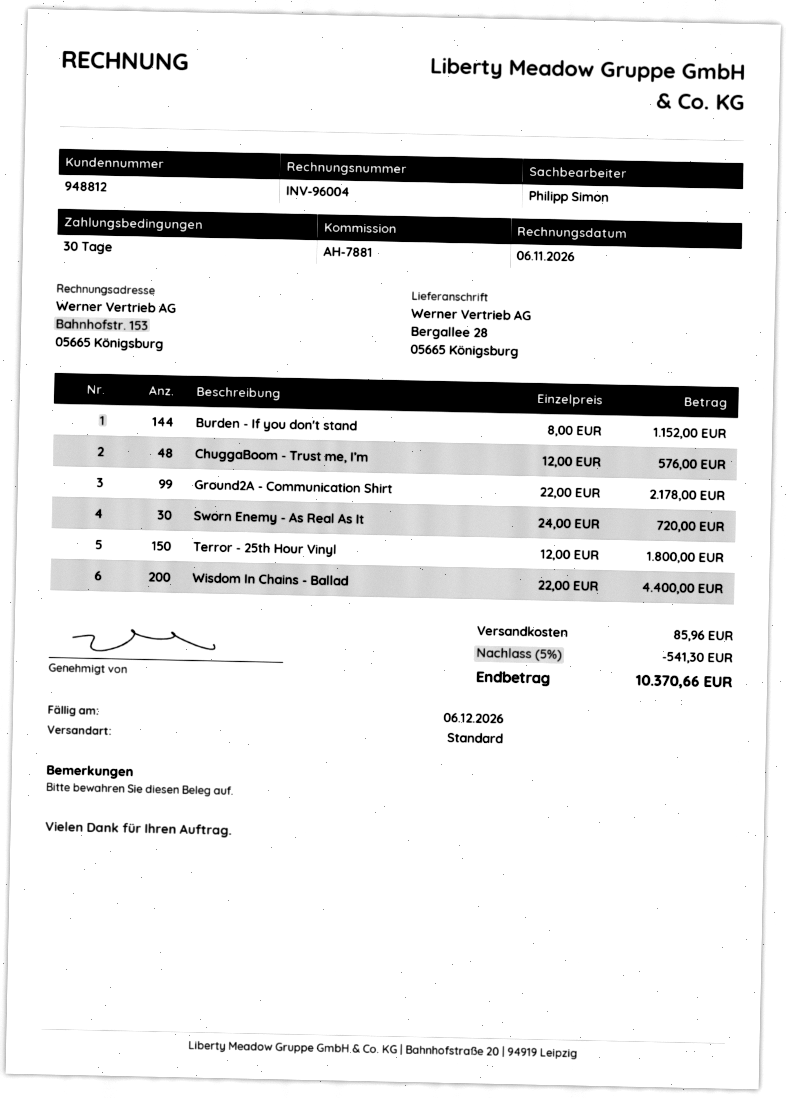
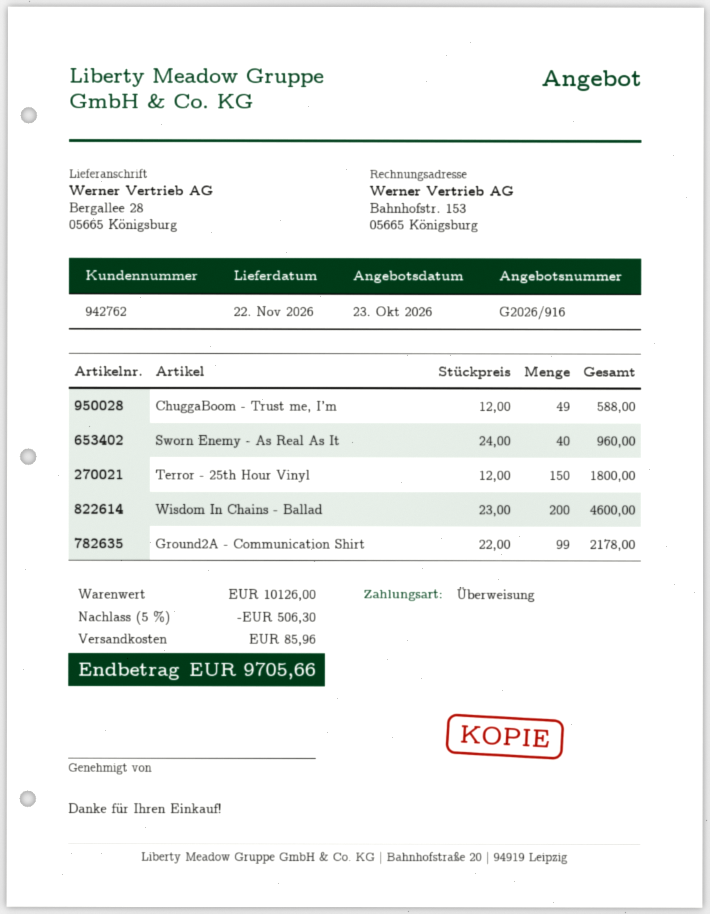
customer number: 948812 -> 942762
Burden - If you don't stand: 144 x 8.00 = 1152.00 -> none
ChuggaBoom - Trust me, I’m: 48 x 12.00 = 576.00 -> 49 x 12.00 = 588.00
Sworn Enemy - As Real As It: 30 x 24.00 = 720.00 -> 40 x 24.00 = 960.00
Wisdom In Chains - Ballad: 200 x 22.00 = 4400.00 -> 200 x 23.00 = 4600.00
discount: 5% = 541.30 -> 5% = 506.30
total: 10370.66 -> 9705.66

